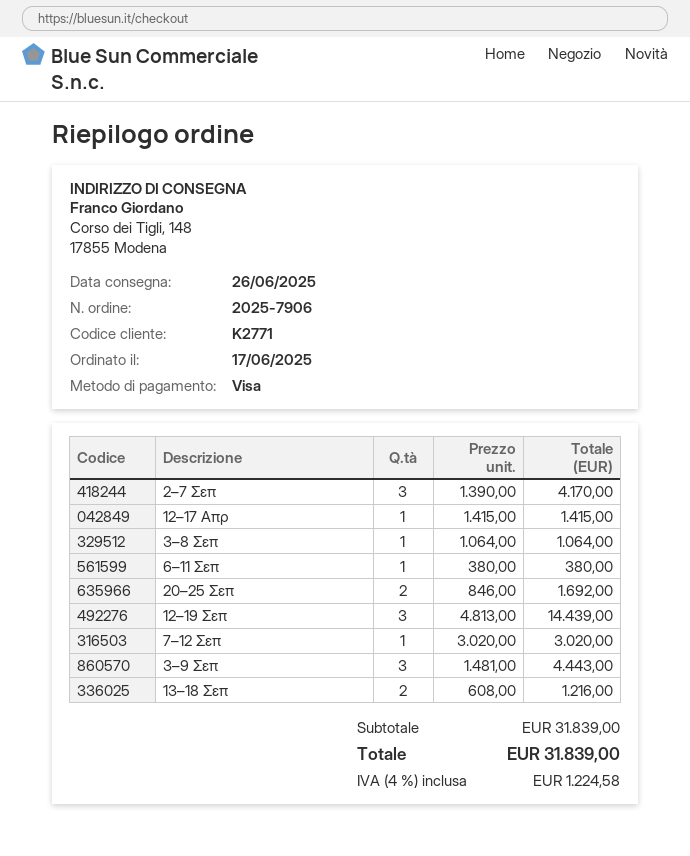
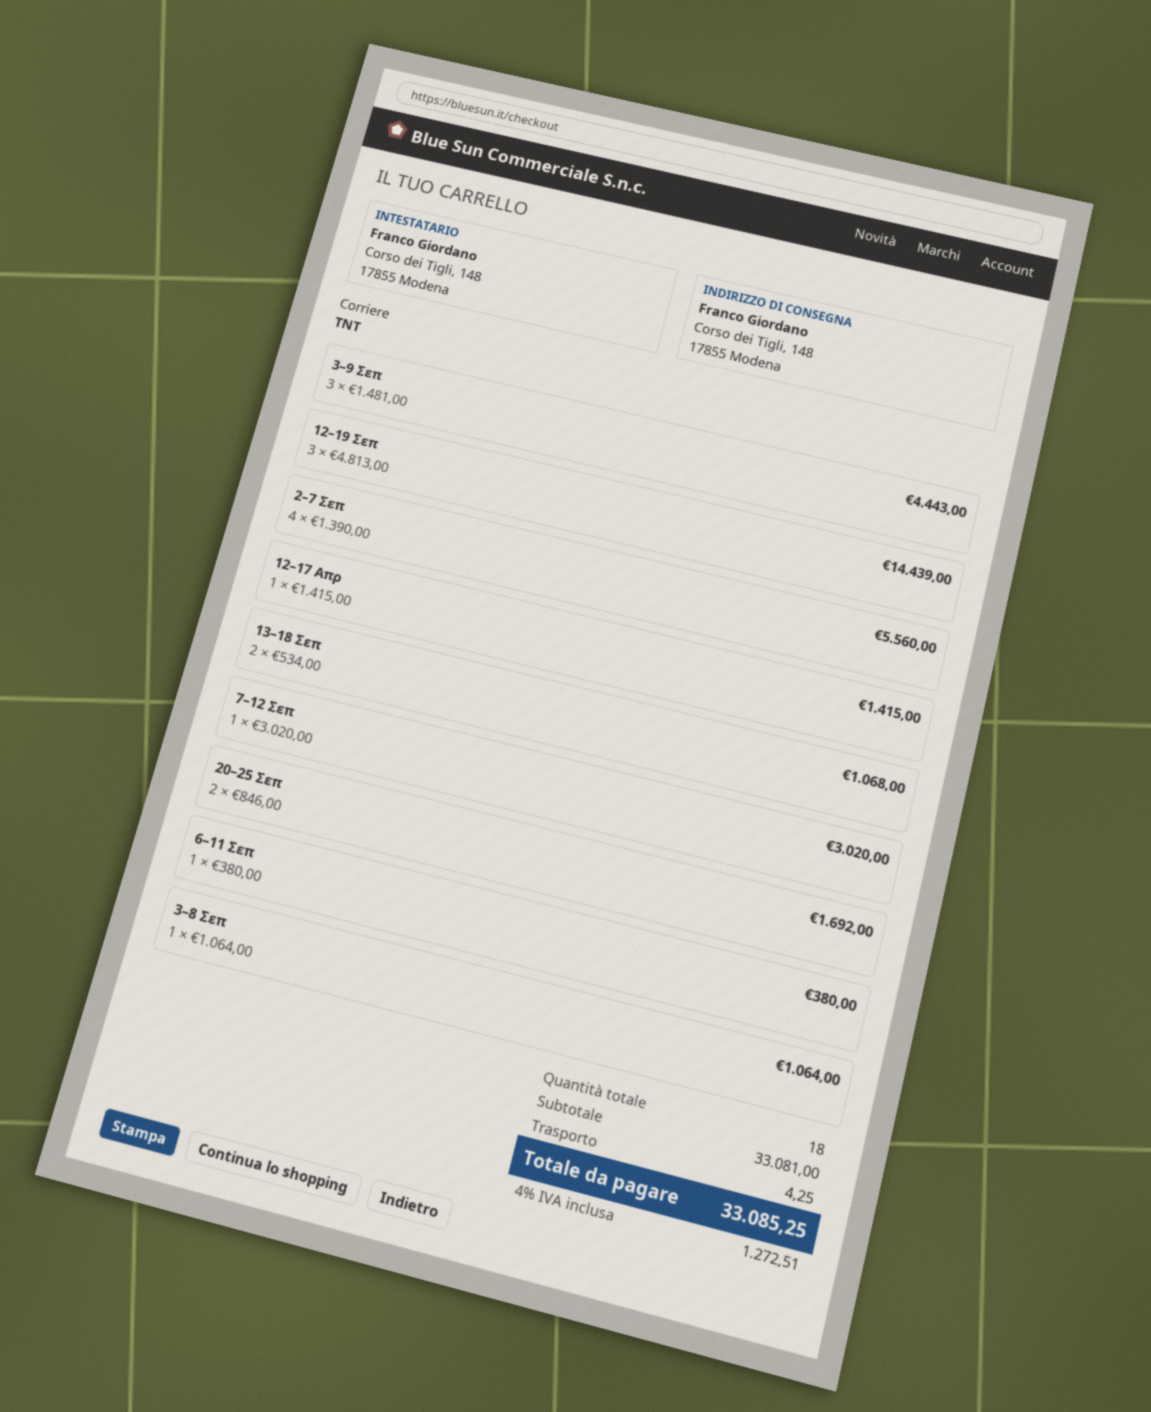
2–7 Σεπ: 3 x 1390.00 = 4170.00 -> 4 x 1390.00 = 5560.00
13–18 Σεπ: 2 x 608.00 = 1216.00 -> 2 x 534.00 = 1068.00
subtotal: 31839.00 -> 33081.00
shipping: none -> 4.25
tax: 4% = 1224.58 -> 4% = 1272.51
total: 31839.00 -> 33085.25

